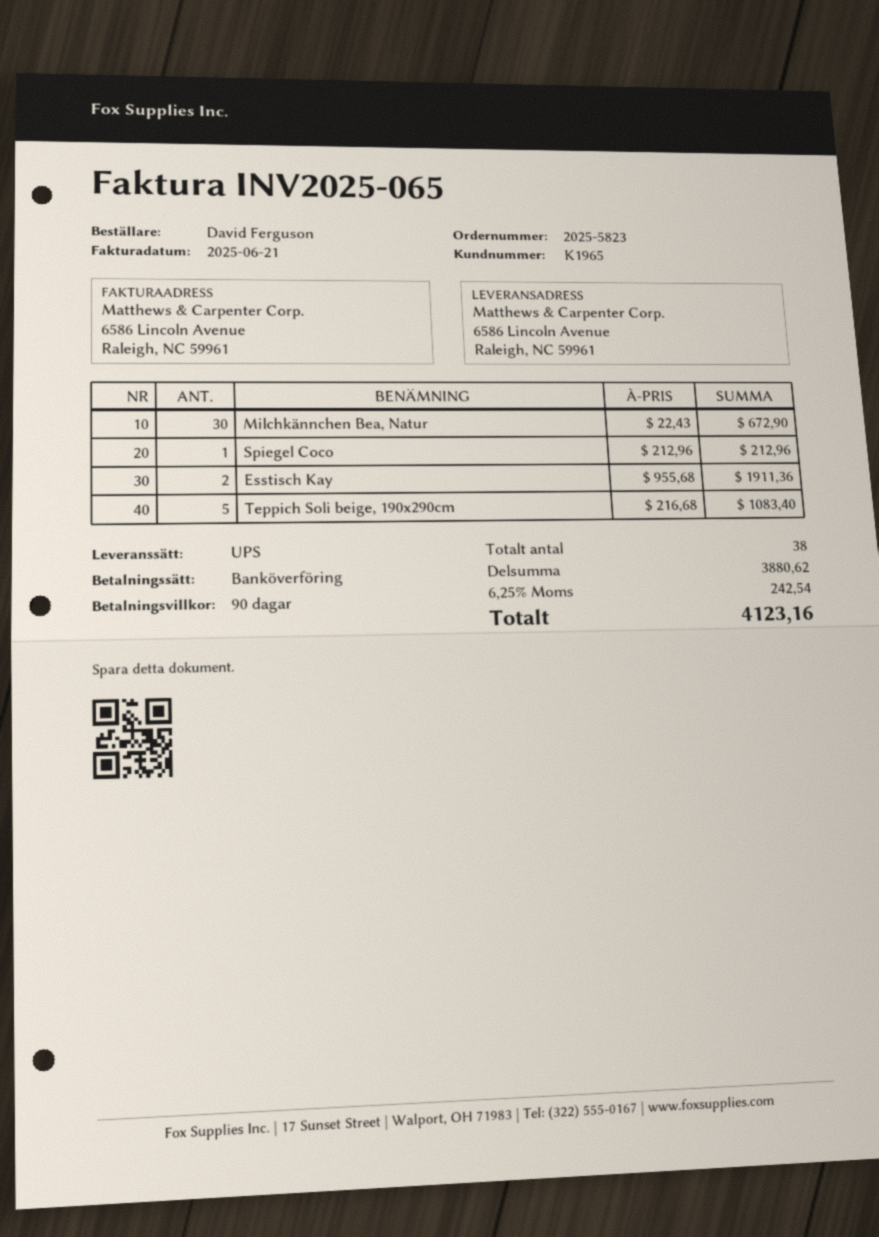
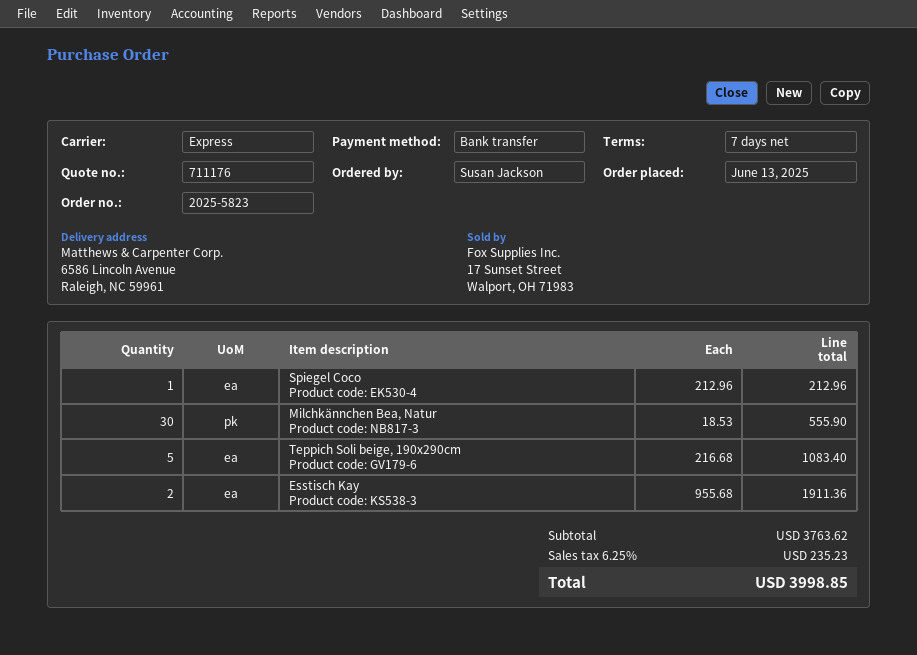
payment terms: 90 days -> 7 days
ordered by: David Ferguson -> Susan Jackson
shipping method: UPS -> express
Milchkännchen Bea, Natur: 30 x 22.43 = 672.90 -> 30 x 18.53 = 555.90
subtotal: 3880.62 -> 3763.62
tax: 6.25% = 242.54 -> 6.25% = 235.23
total: 4123.16 -> 3998.85

